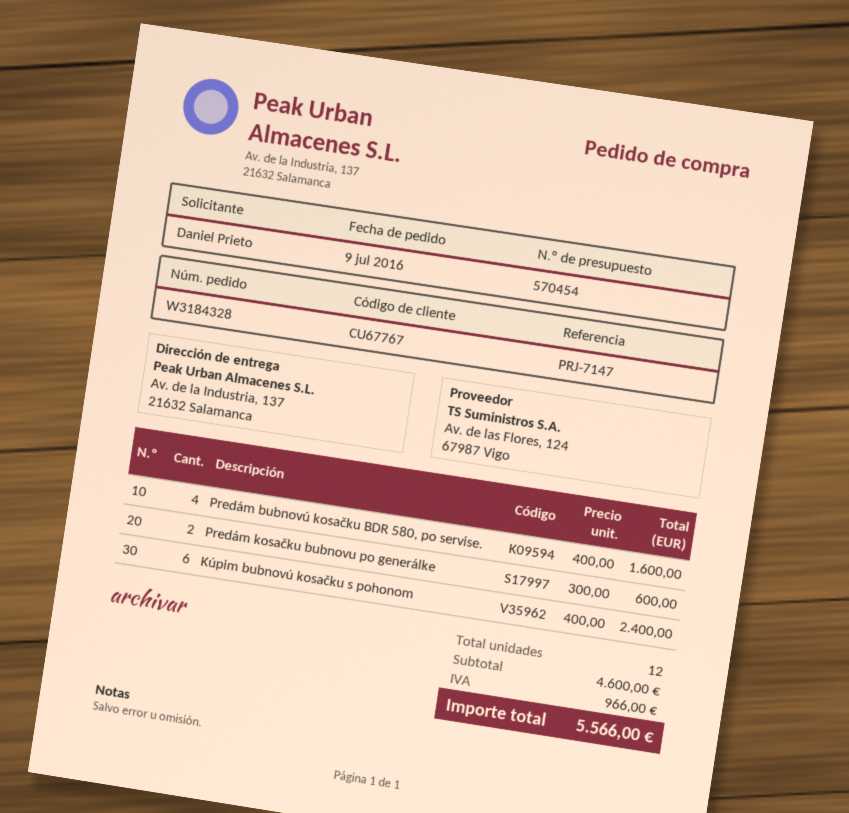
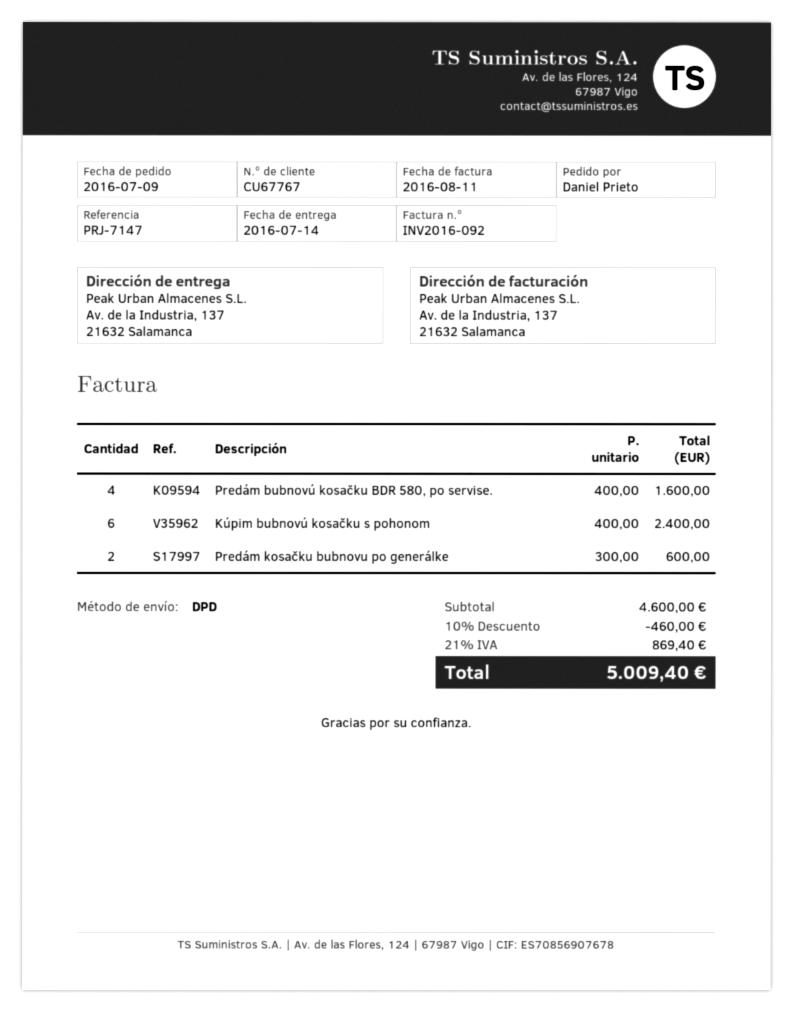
discount: none -> 10% = 460.00
tax: 966.00 -> 869.40
total: 5566.00 -> 5009.40

